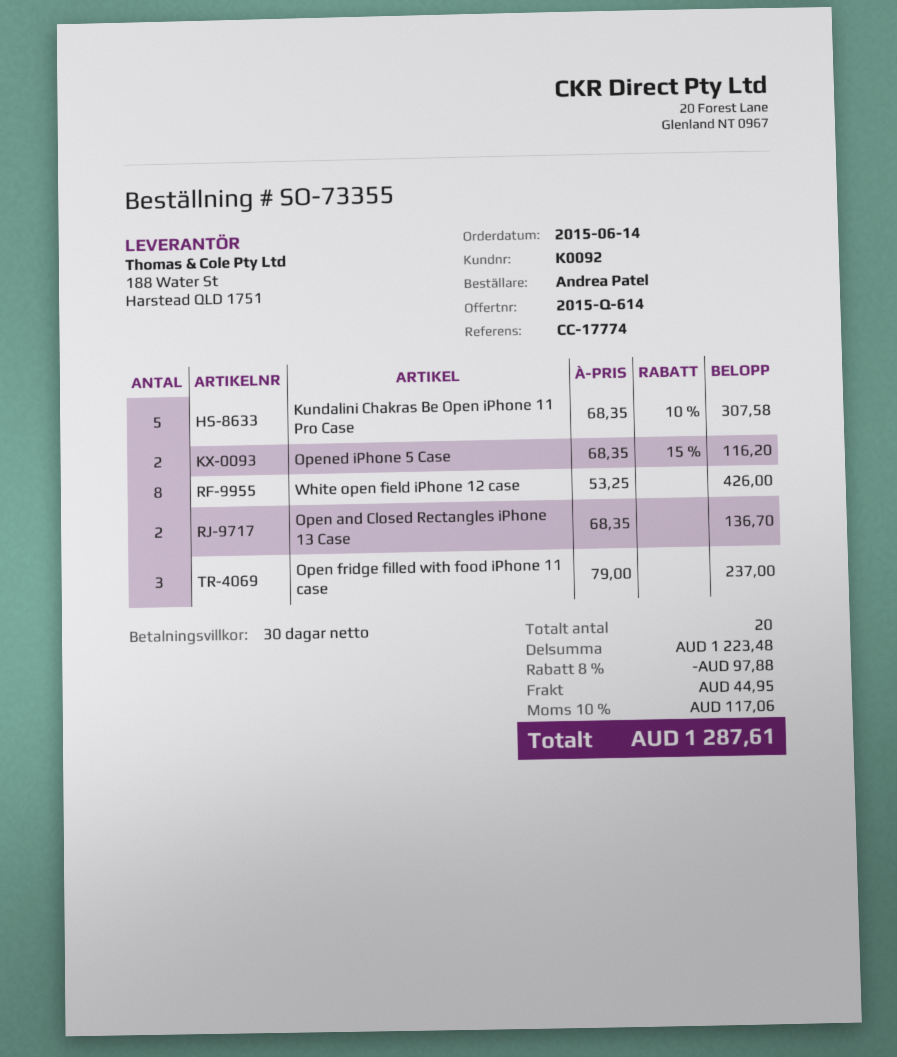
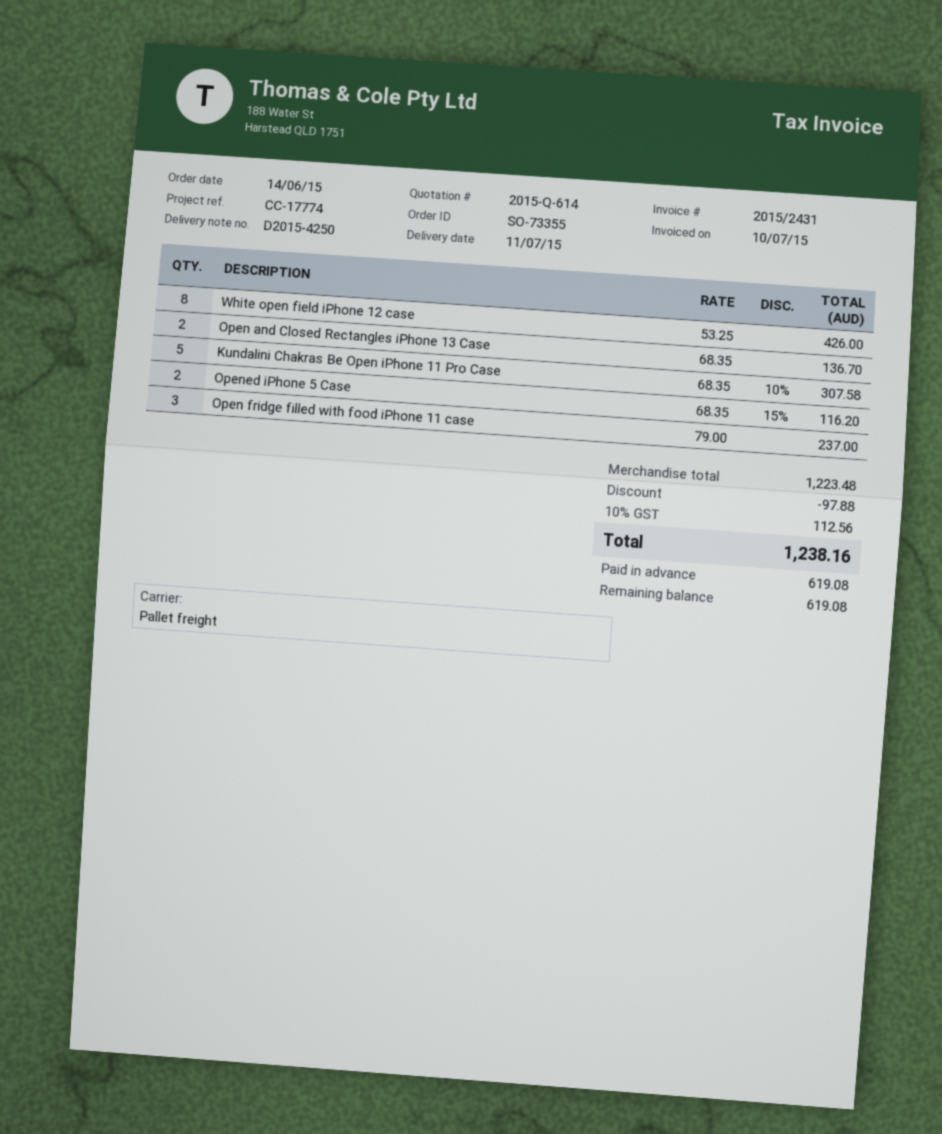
shipping: 44.95 -> none
tax: 10% = 117.06 -> 10% = 112.56
total: 1287.61 -> 1238.16

